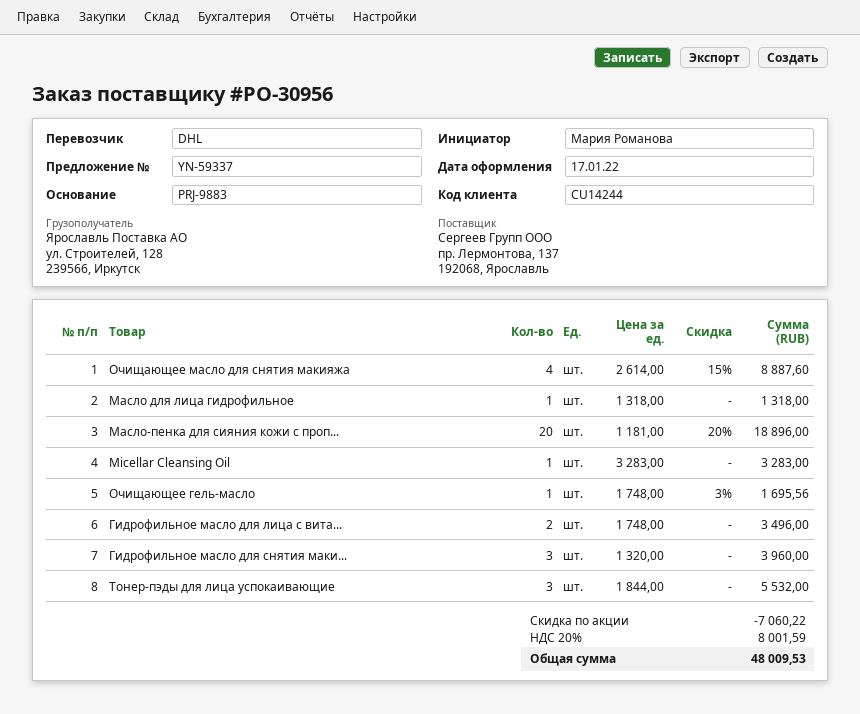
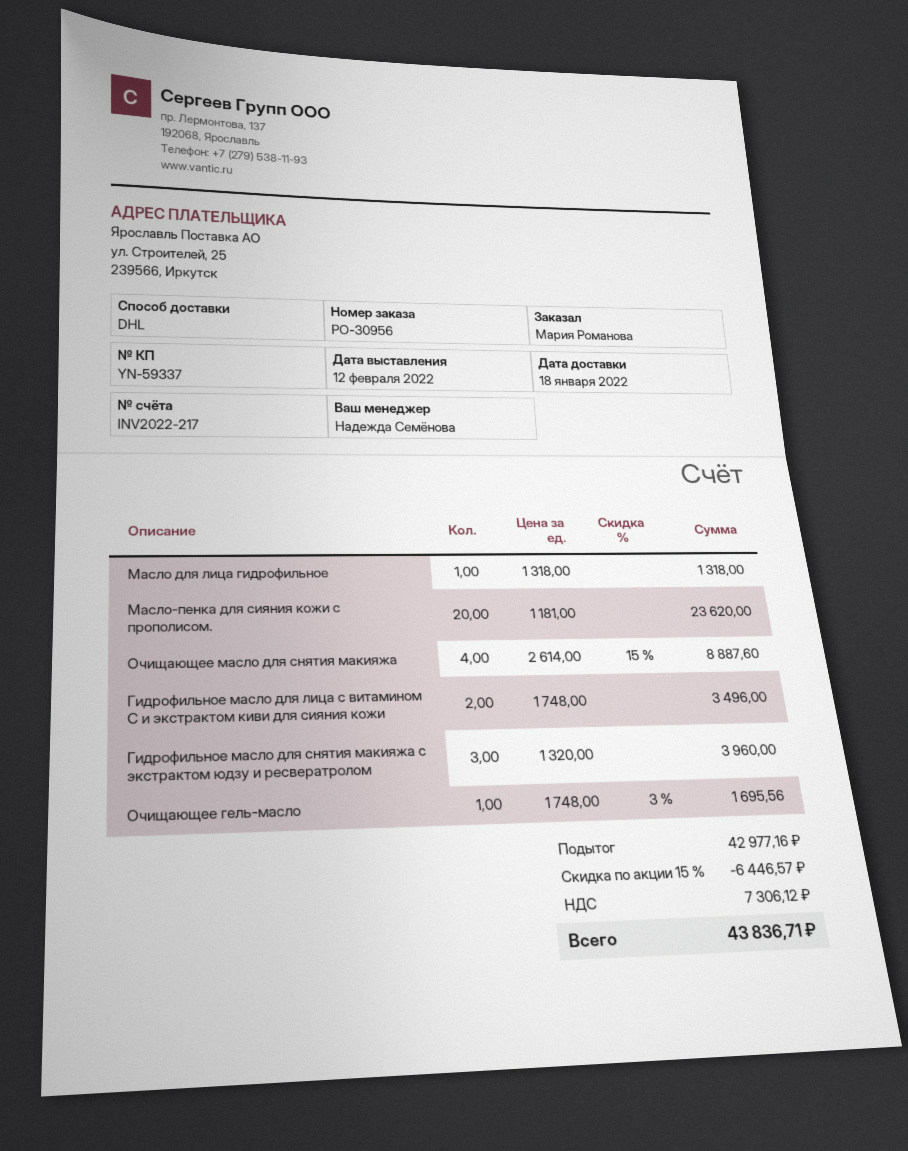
Масло-пенка для сияния кожи с проп...: 20 x 1181.00 - 20% = 18896.00 -> 20 x 1181.00 = 23620.00
Micellar Cleansing Oil: 1 x 3283.00 = 3283.00 -> none
Тонер-пэды для лица успокаивающие: 3 x 1844.00 = 5532.00 -> none
discount: 7060.22 -> 6446.57
tax: 8001.59 -> 7306.12
total: 48009.53 -> 43836.71

